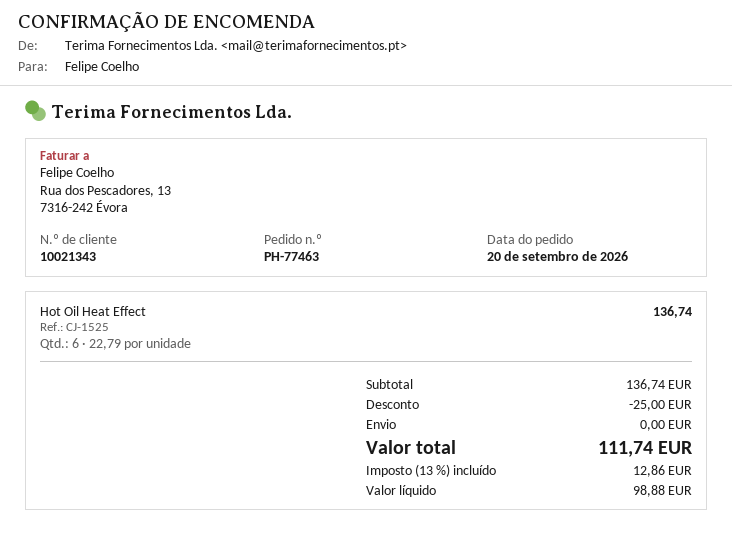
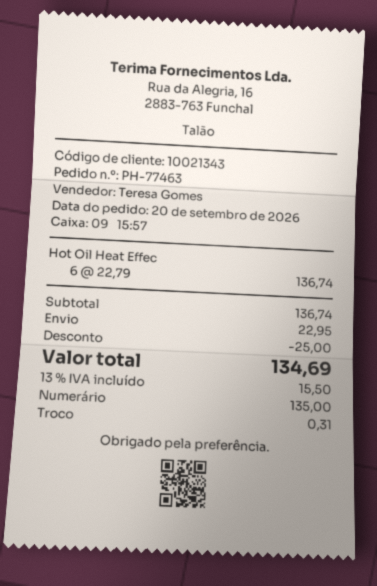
shipping: 0.00 -> 22.95
tax: 13% = 12.86 -> 13% = 15.50
total: 111.74 -> 134.69

